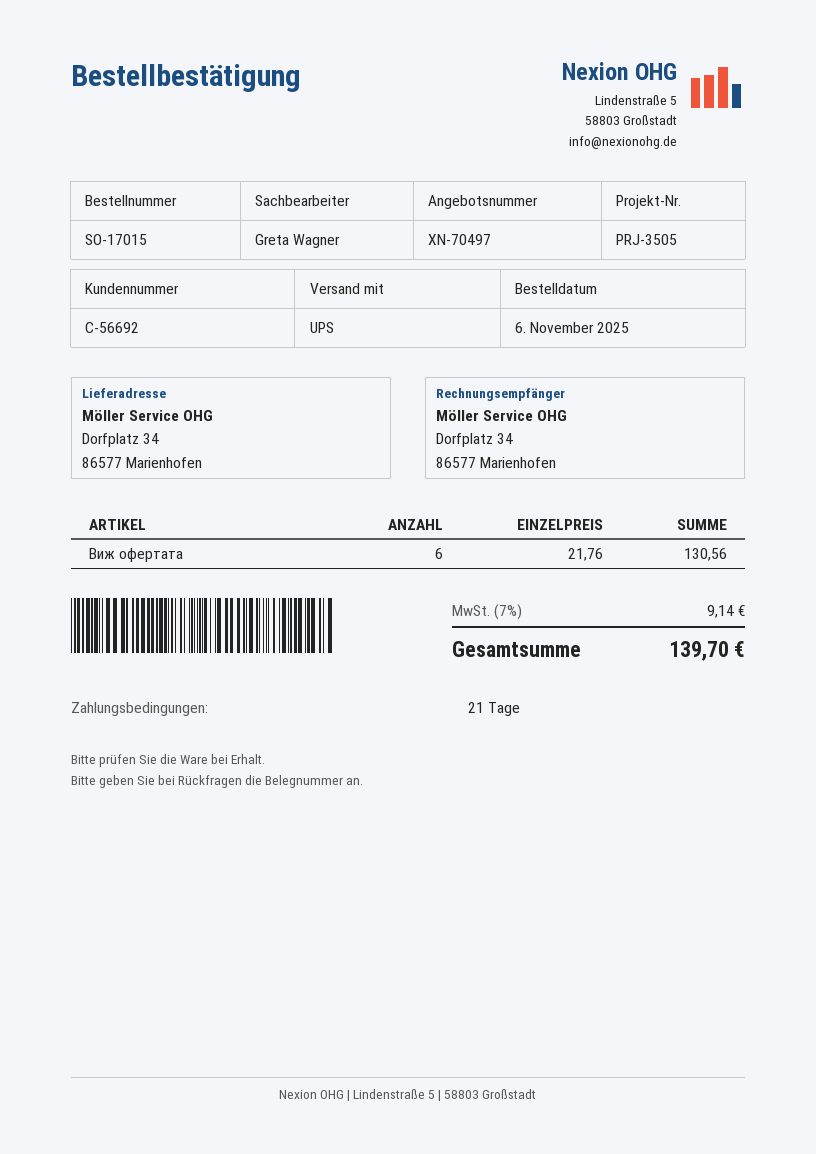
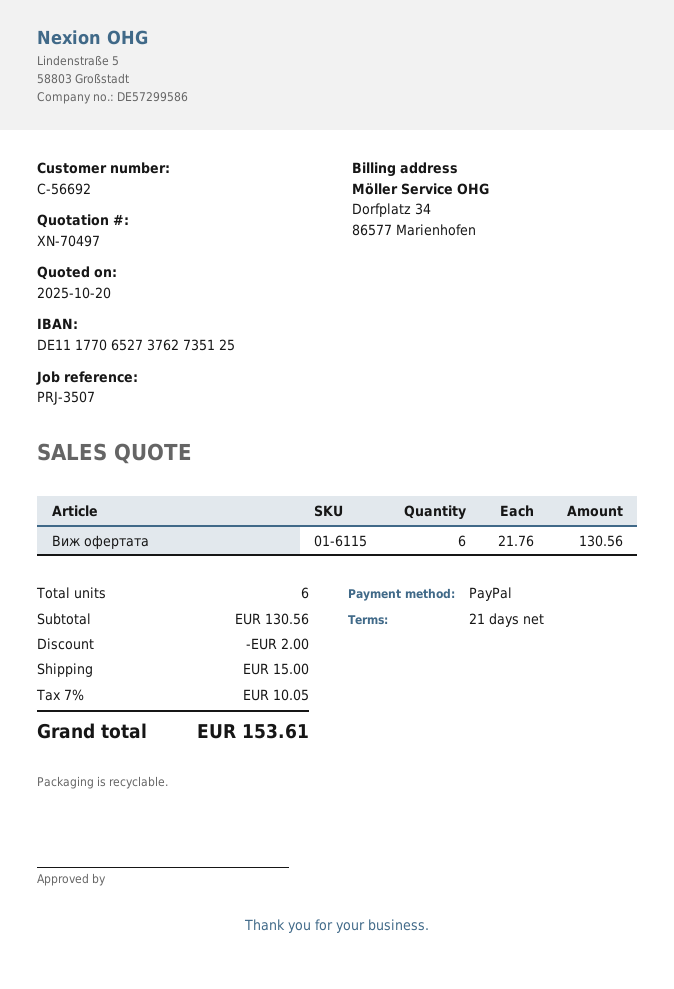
reference: PRJ-3505 -> PRJ-3507
discount: none -> 2.00
shipping: none -> 15.00
tax: 7% = 9.14 -> 7% = 10.05
total: 139.70 -> 153.61

